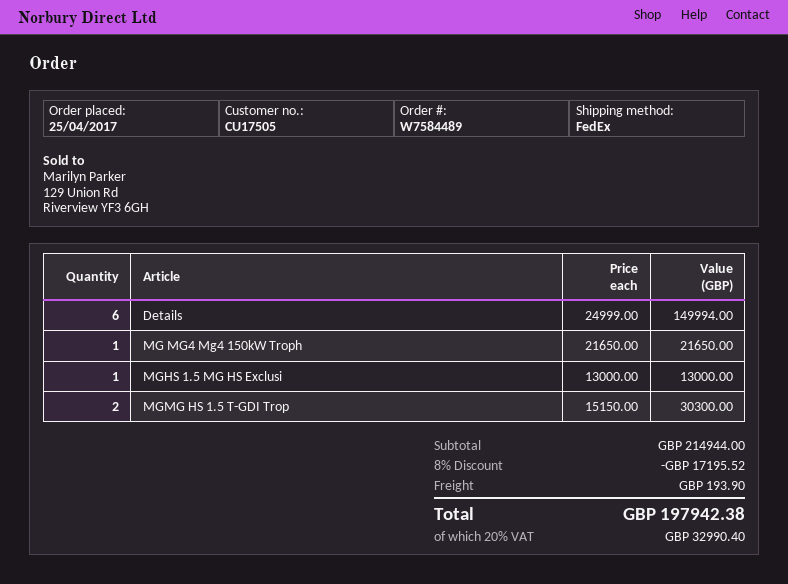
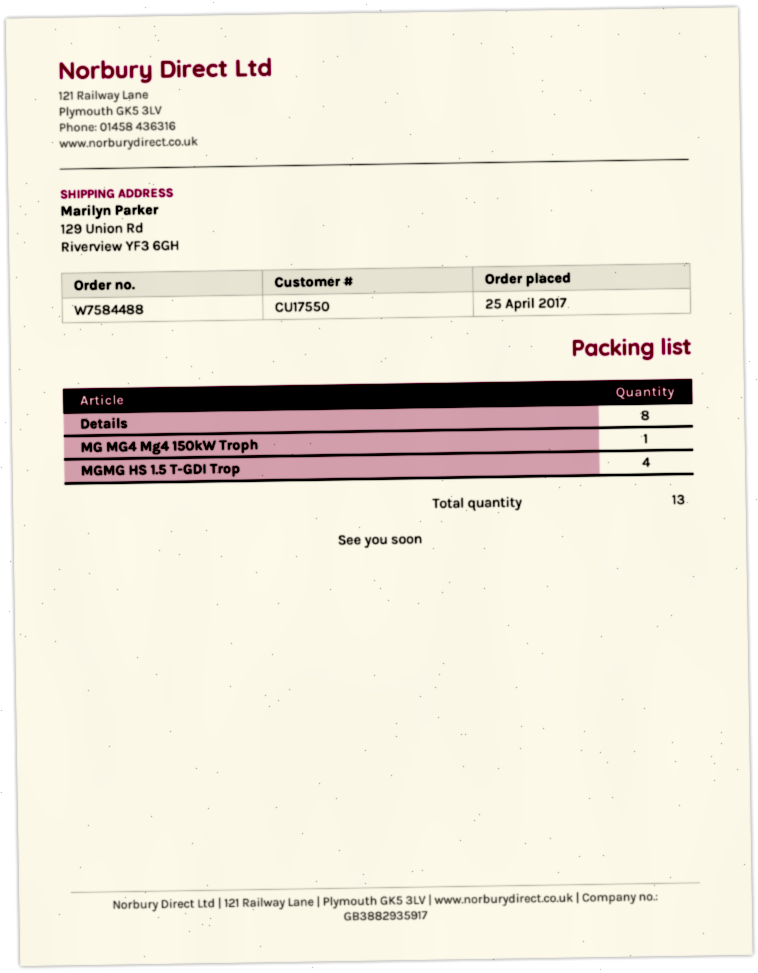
order number: W7584489 -> W7584488
customer number: CU17505 -> CU17550
Details: 6 -> 8
MGHS 1.5 MG HS Exclusi: 1 -> none
MGMG HS 1.5 T-GDI Trop: 2 -> 4

